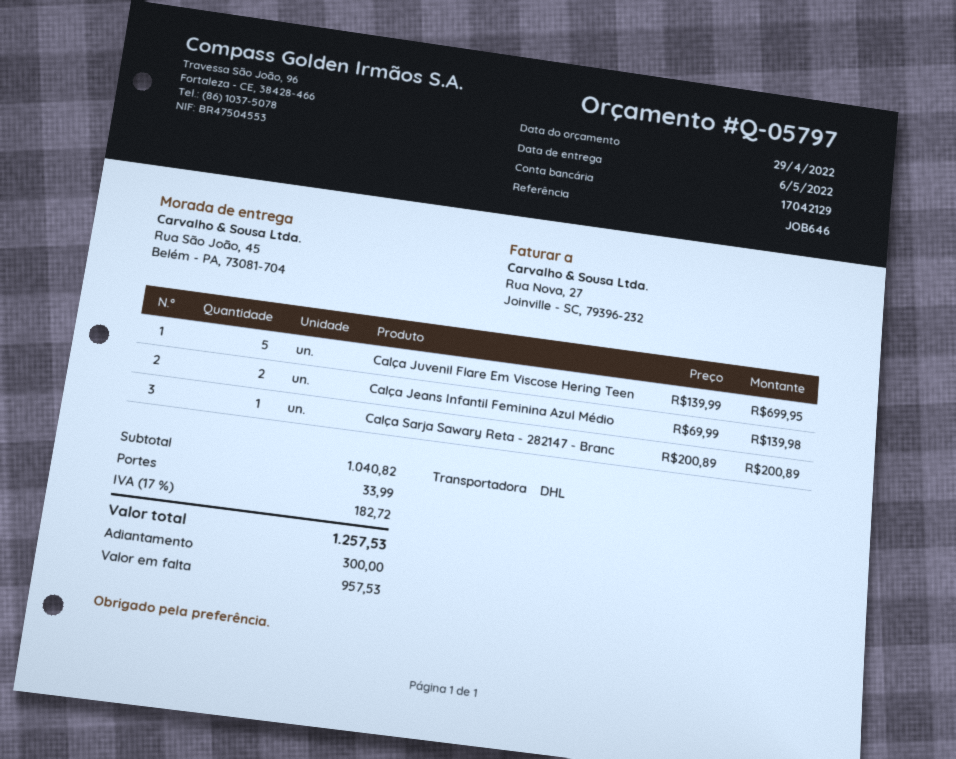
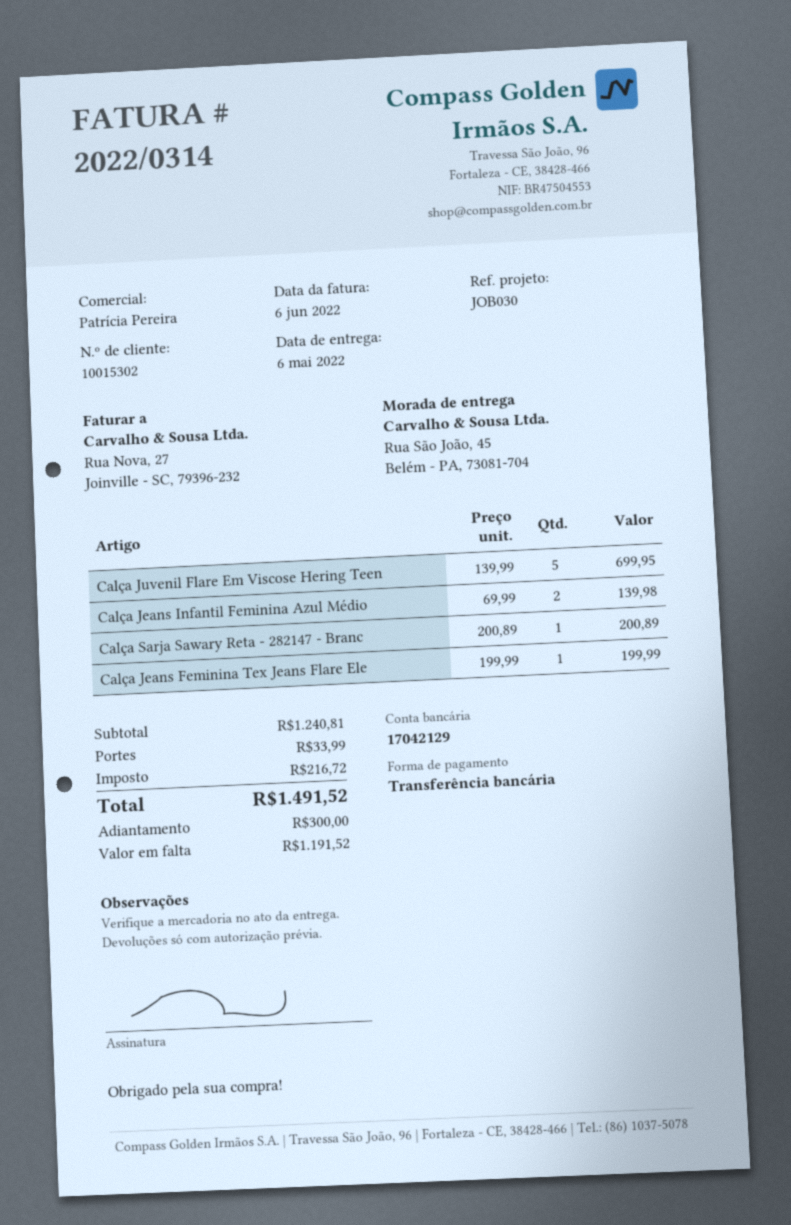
reference: JOB646 -> JOB030
Calça Jeans Feminina Tex Jeans Flare Ele: none -> 1 x 199.99 = 199.99
subtotal: 1040.82 -> 1240.81
tax: 182.72 -> 216.72
total: 1257.53 -> 1491.52
balance: 957.53 -> 1191.52

